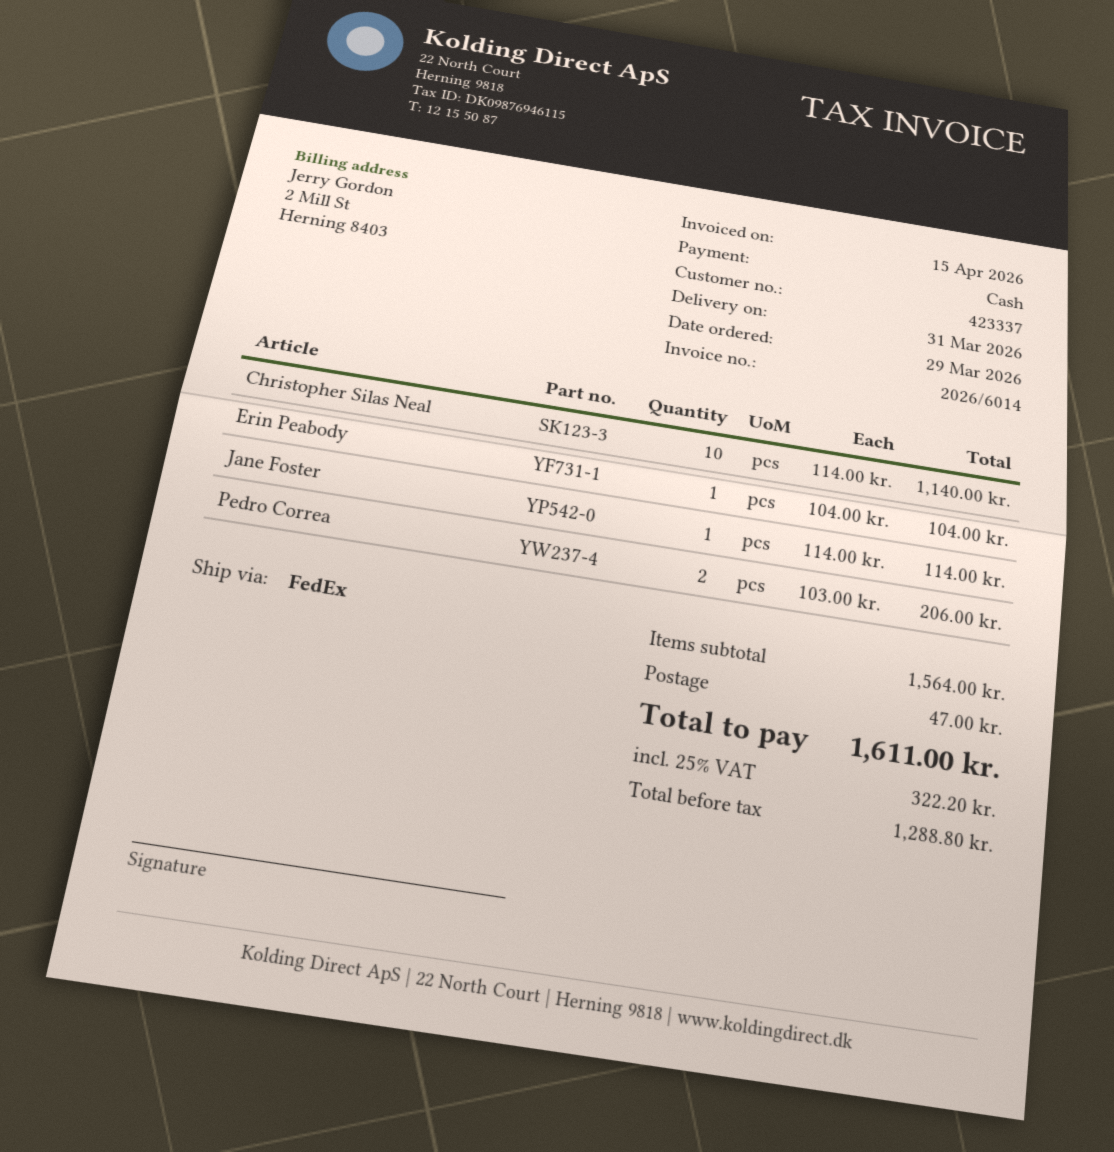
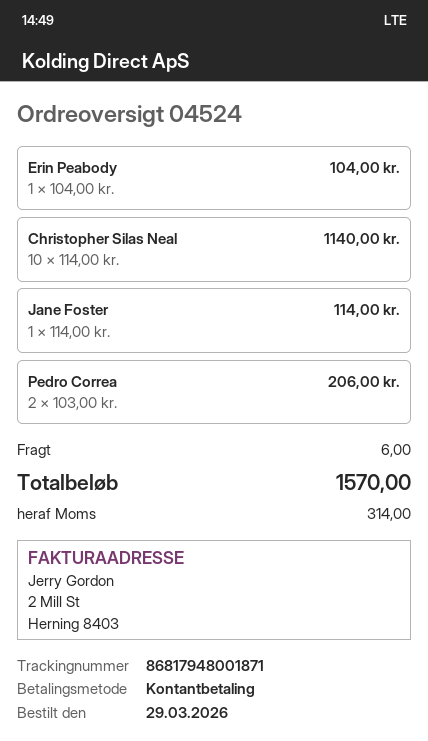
shipping: 47.00 -> 6.00
tax: 322.20 -> 314.00
total: 1611.00 -> 1570.00

